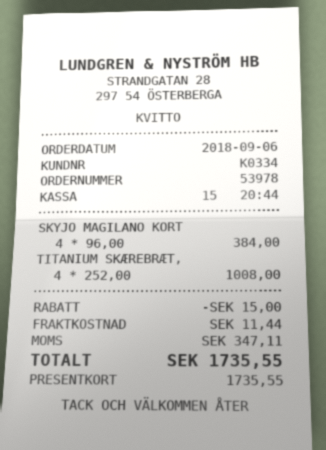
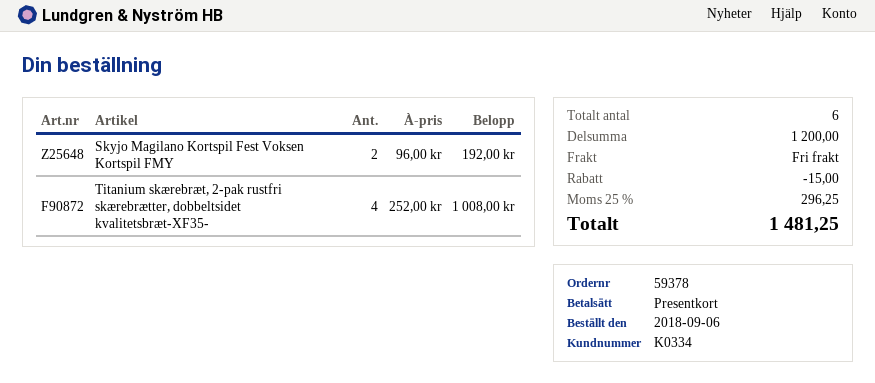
order number: 53978 -> 59378
SKYJO MAGILANO KORT: 4 x 96.00 = 384.00 -> 2 x 96.00 = 192.00
shipping: 11.44 -> 0.00
tax: 347.11 -> 296.25
total: 1735.55 -> 1481.25

